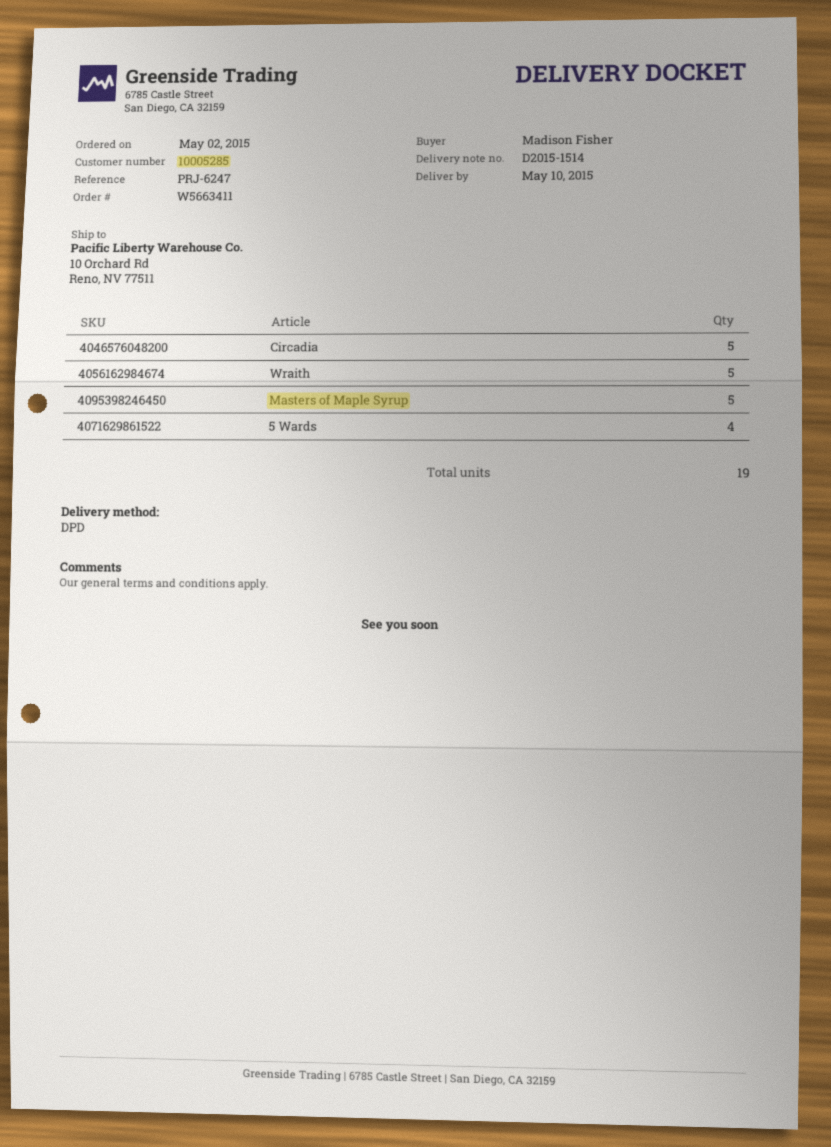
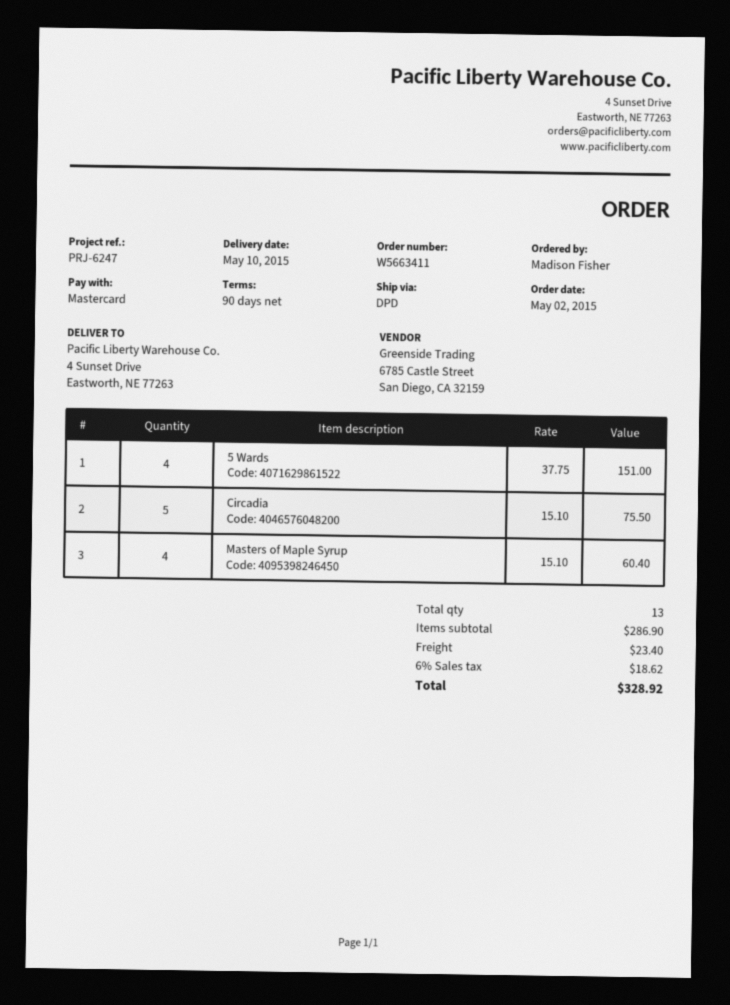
ship to: 10 Orchard Rd, Reno, NV 77511 -> 4 Sunset Drive, Eastworth, NE 77263
Wraith: 5 -> none
Masters of Maple Syrup: 5 -> 4
total quantity: 19 -> 13

